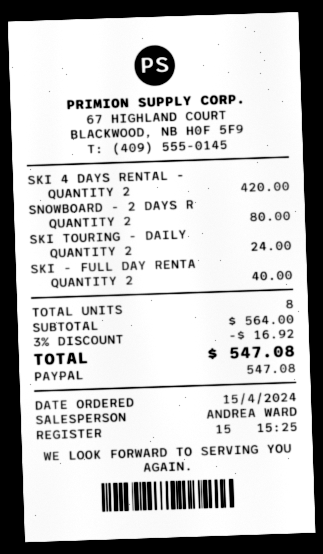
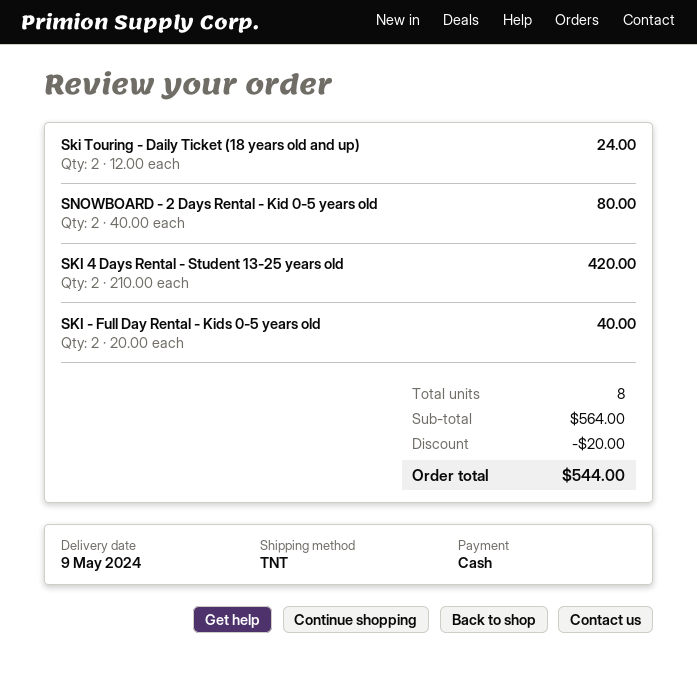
payment method: PayPal -> cash
discount: 16.92 -> 20.00
total: 547.08 -> 544.00

